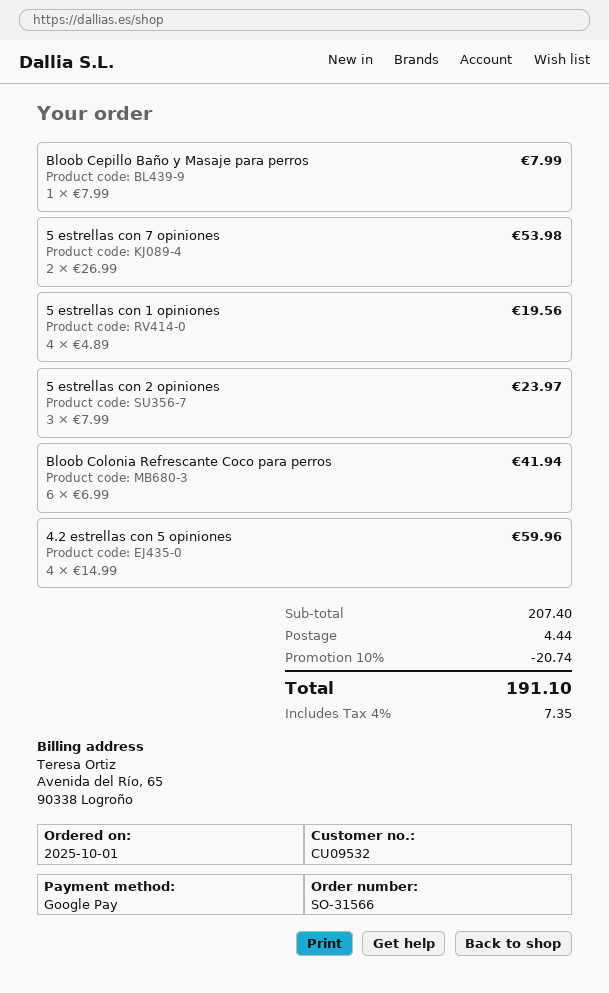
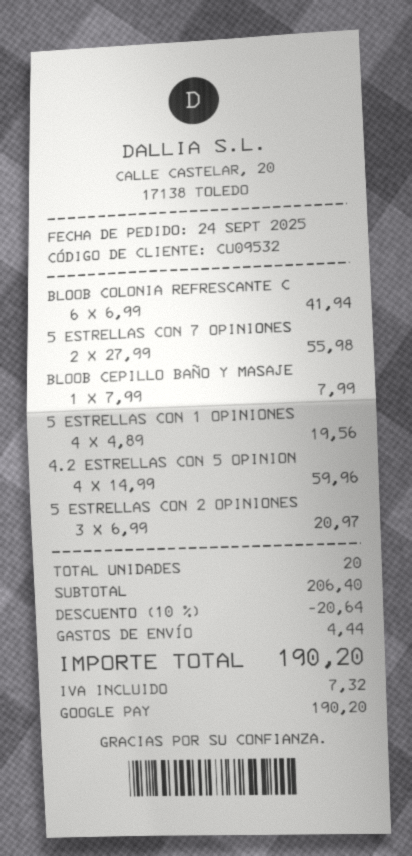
order date: 2025-10-01 -> 2025-09-24
5 estrellas con 7 opiniones: 2 x 26.99 = 53.98 -> 2 x 27.99 = 55.98
5 estrellas con 2 opiniones: 3 x 7.99 = 23.97 -> 3 x 6.99 = 20.97
subtotal: 207.40 -> 206.40
discount: 10% = 20.74 -> 10% = 20.64
tax: 7.35 -> 7.32
total: 191.10 -> 190.20

